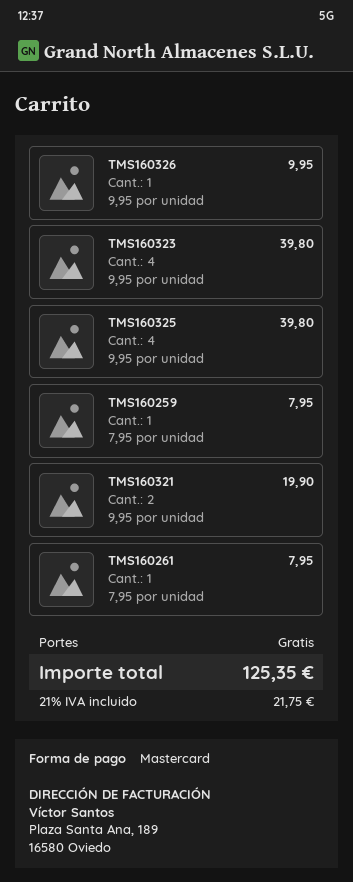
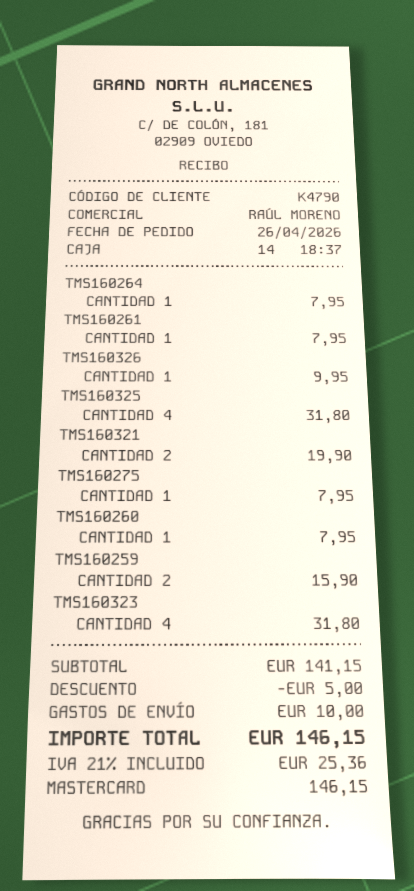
TMS160323: 4 for 39.80 -> 4 for 31.80
TMS160325: 4 for 39.80 -> 4 for 31.80
TMS160259: 1 for 7.95 -> 2 for 15.90
TMS160264: none -> 1 for 7.95
TMS160275: none -> 1 for 7.95
TMS160260: none -> 1 for 7.95
discount: none -> 5.00
shipping: 0.00 -> 10.00
tax: 21% = 21.75 -> 21% = 25.36
total: 125.35 -> 146.15

